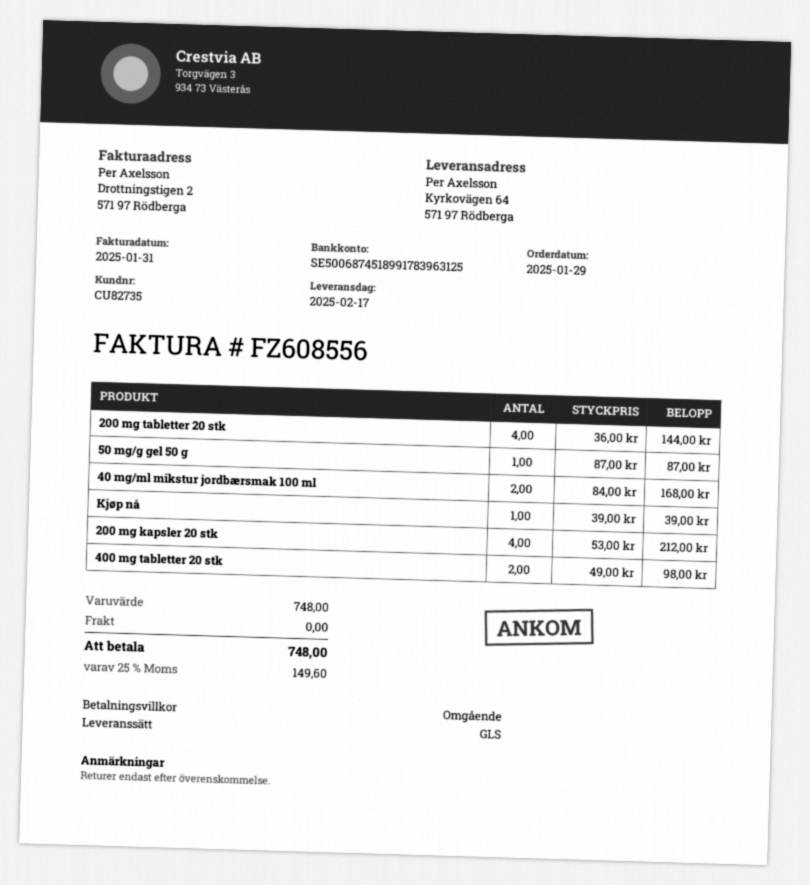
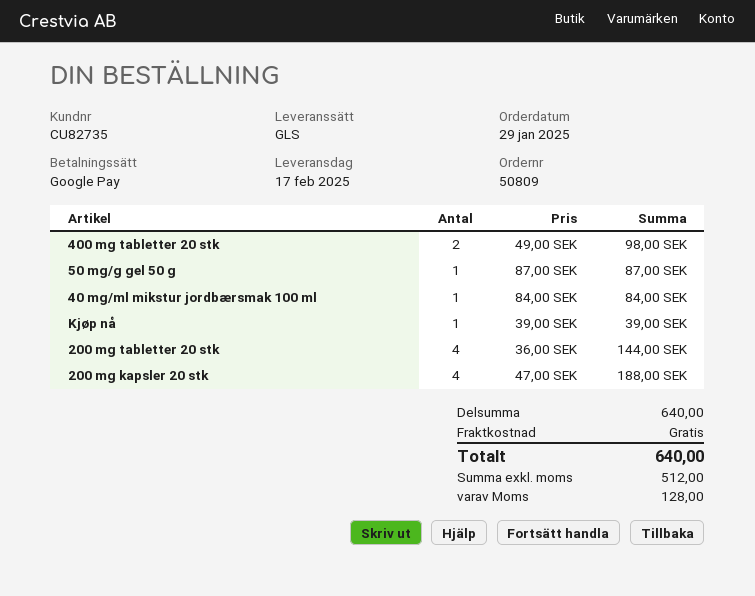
40 mg/ml mikstur jordbærsmak 100 ml: 2 x 84.00 = 168.00 -> 1 x 84.00 = 84.00
200 mg kapsler 20 stk: 4 x 53.00 = 212.00 -> 4 x 47.00 = 188.00
subtotal: 748.00 -> 640.00
tax: 149.60 -> 128.00
total: 748.00 -> 640.00

